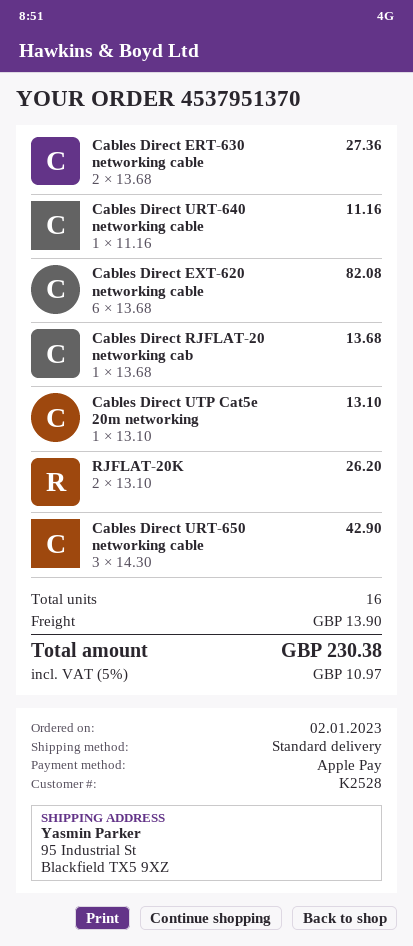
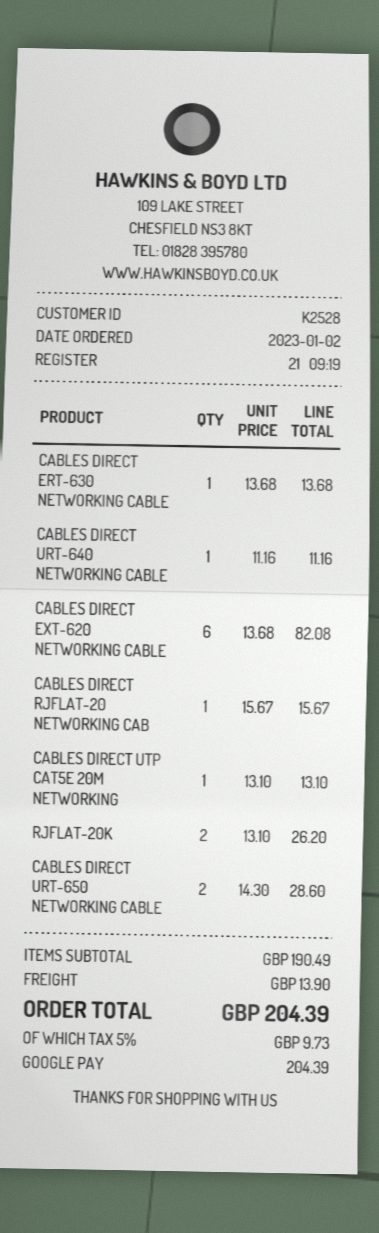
payment method: Apple Pay -> Google Pay
Cables Direct ERT-630 networking cable: 2 x 13.68 = 27.36 -> 1 x 13.68 = 13.68
Cables Direct RJFLAT-20 networking cab: 1 x 13.68 = 13.68 -> 1 x 15.67 = 15.67
Cables Direct URT-650 networking cable: 3 x 14.30 = 42.90 -> 2 x 14.30 = 28.60
tax: 5% = 10.97 -> 5% = 9.73
total: 230.38 -> 204.39

